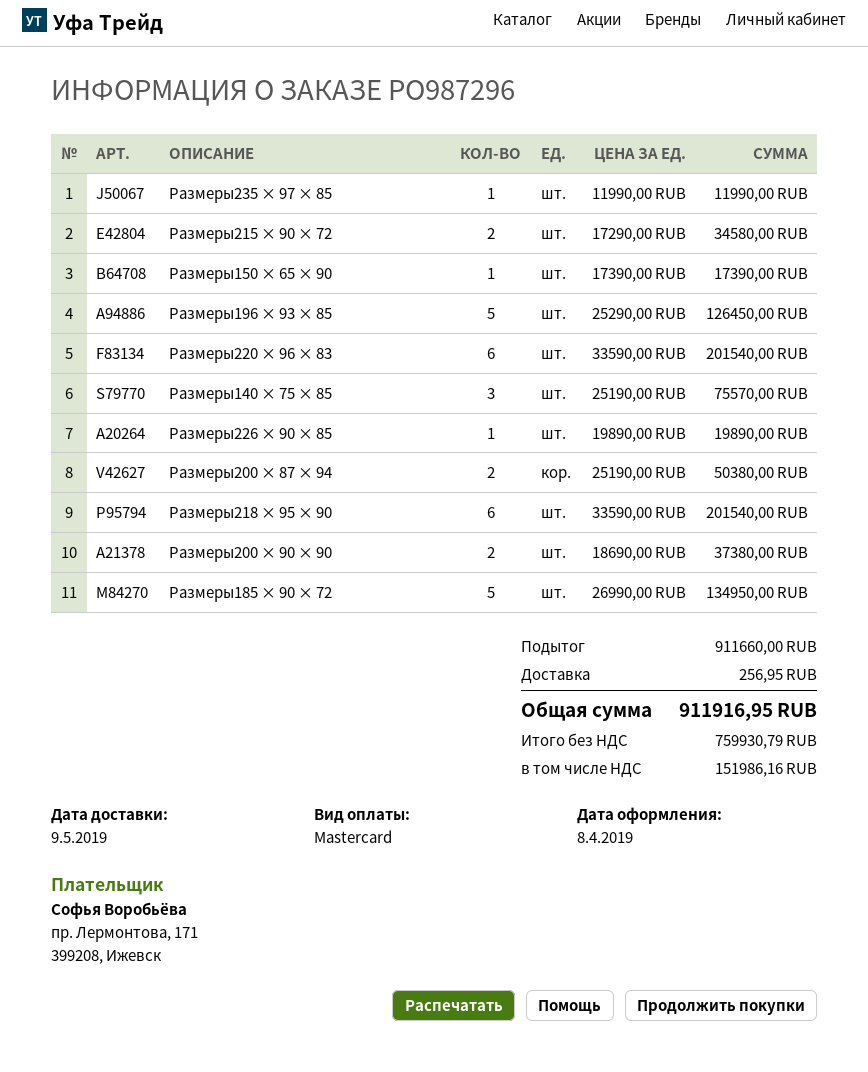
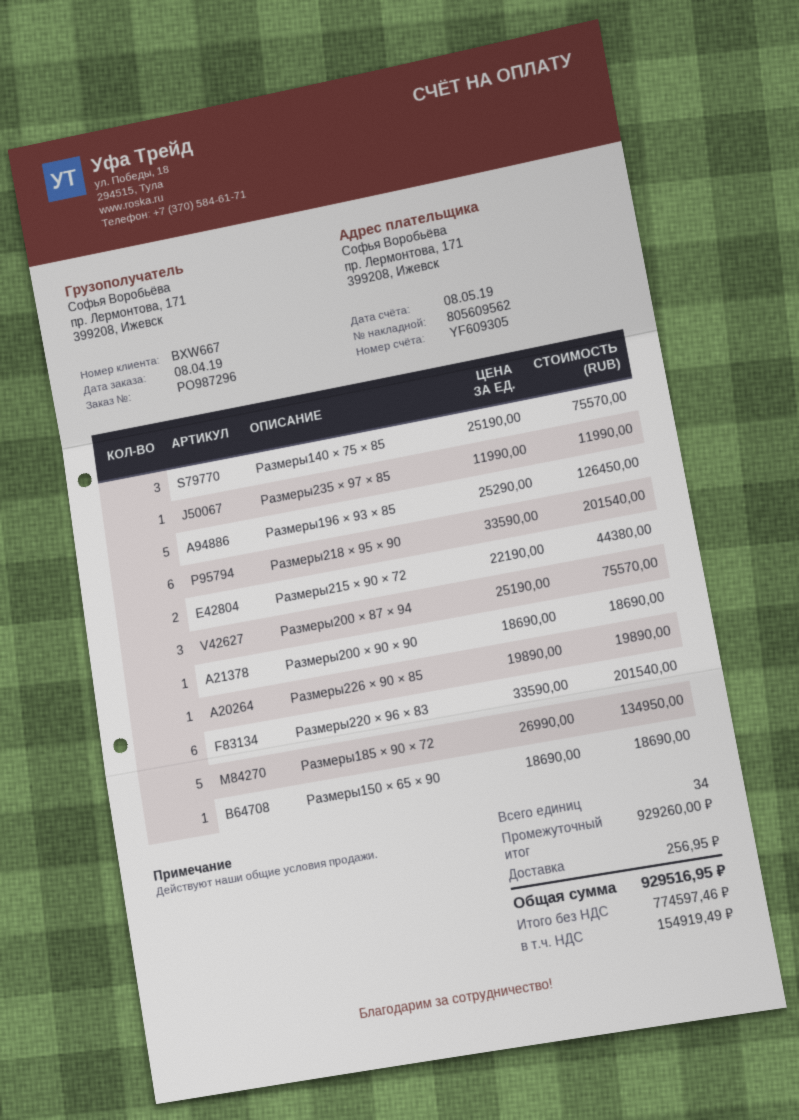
Размеры215 × 90 × 72: 2 x 17290.00 = 34580.00 -> 2 x 22190.00 = 44380.00
Размеры150 × 65 × 90: 1 x 17390.00 = 17390.00 -> 1 x 18690.00 = 18690.00
Размеры200 × 87 × 94: 2 x 25190.00 = 50380.00 -> 3 x 25190.00 = 75570.00
Размеры200 × 90 × 90: 2 x 18690.00 = 37380.00 -> 1 x 18690.00 = 18690.00
subtotal: 911660.00 -> 929260.00
net: 759930.79 -> 774597.46
tax: 151986.16 -> 154919.49
total: 911916.95 -> 929516.95

